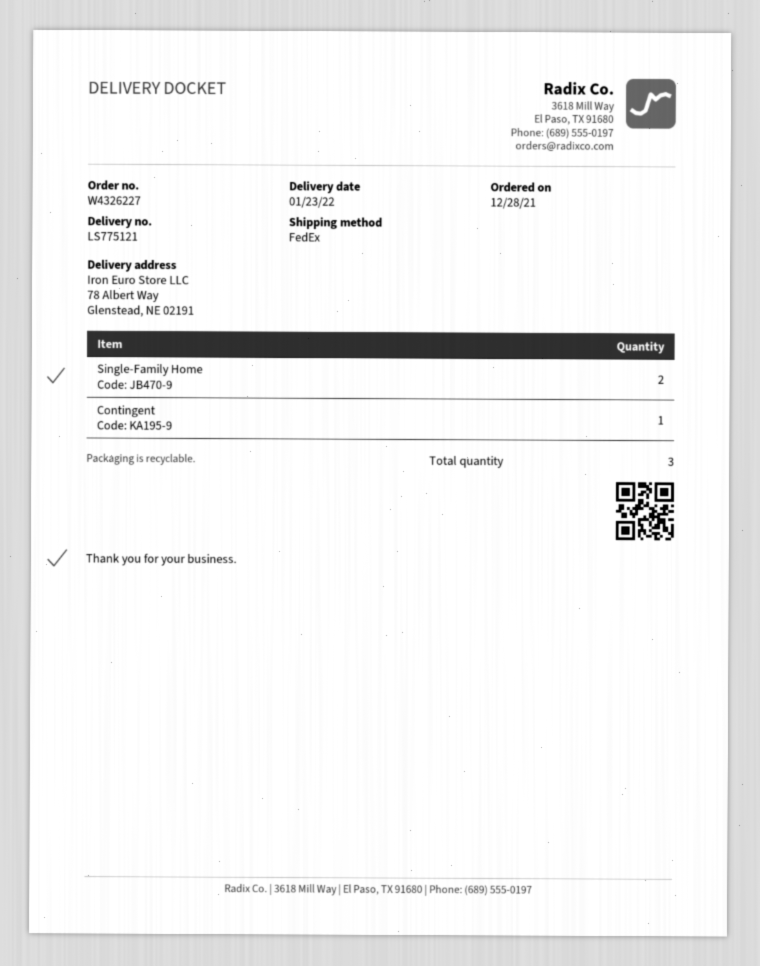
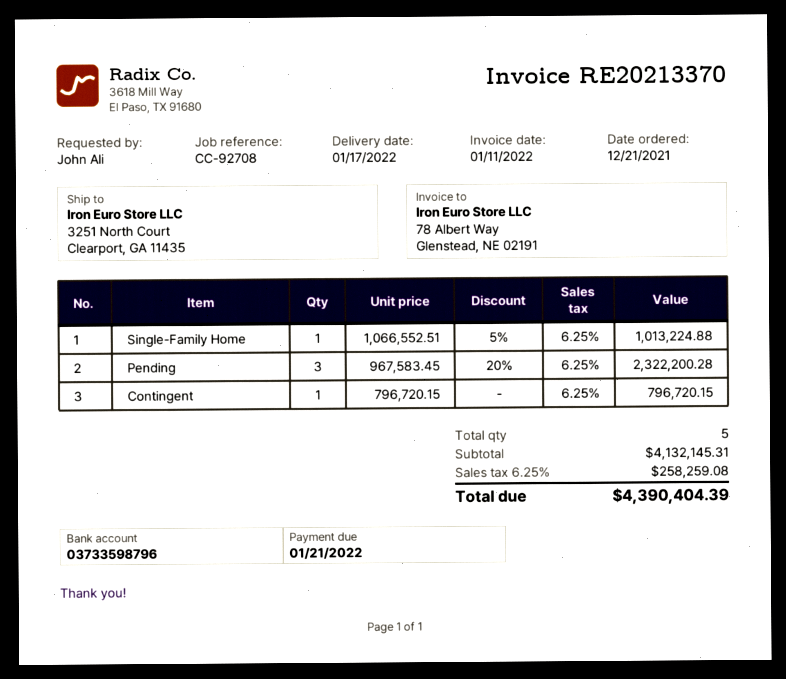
order date: 2021-12-28 -> 2021-12-21
delivery date: 2022-01-23 -> 2022-01-17
ship to: 78 Albert Way, Glenstead, NE 02191 -> 3251 North Court, Clearport, GA 11435
Single-Family Home: 2 -> 1
Pending: none -> 3
total quantity: 3 -> 5

